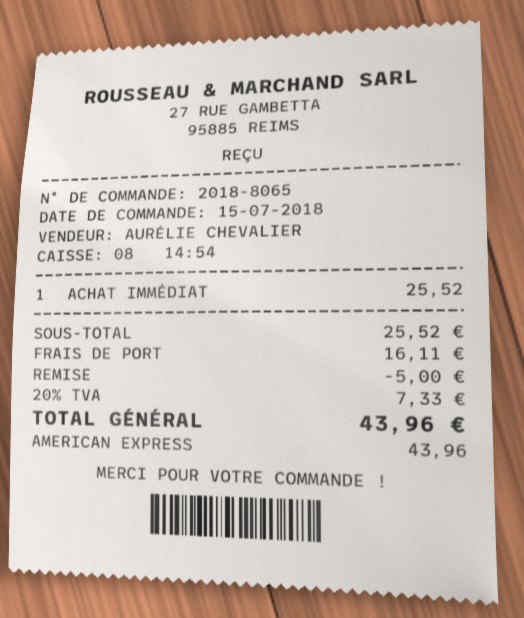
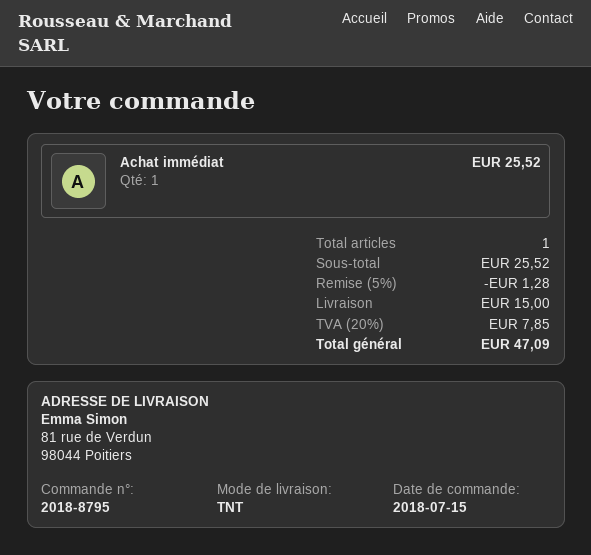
order number: 2018-8065 -> 2018-8795
discount: 5.00 -> 1.28
shipping: 16.11 -> 15.00
tax: 20% = 7.33 -> 20% = 7.85
total: 43.96 -> 47.09

